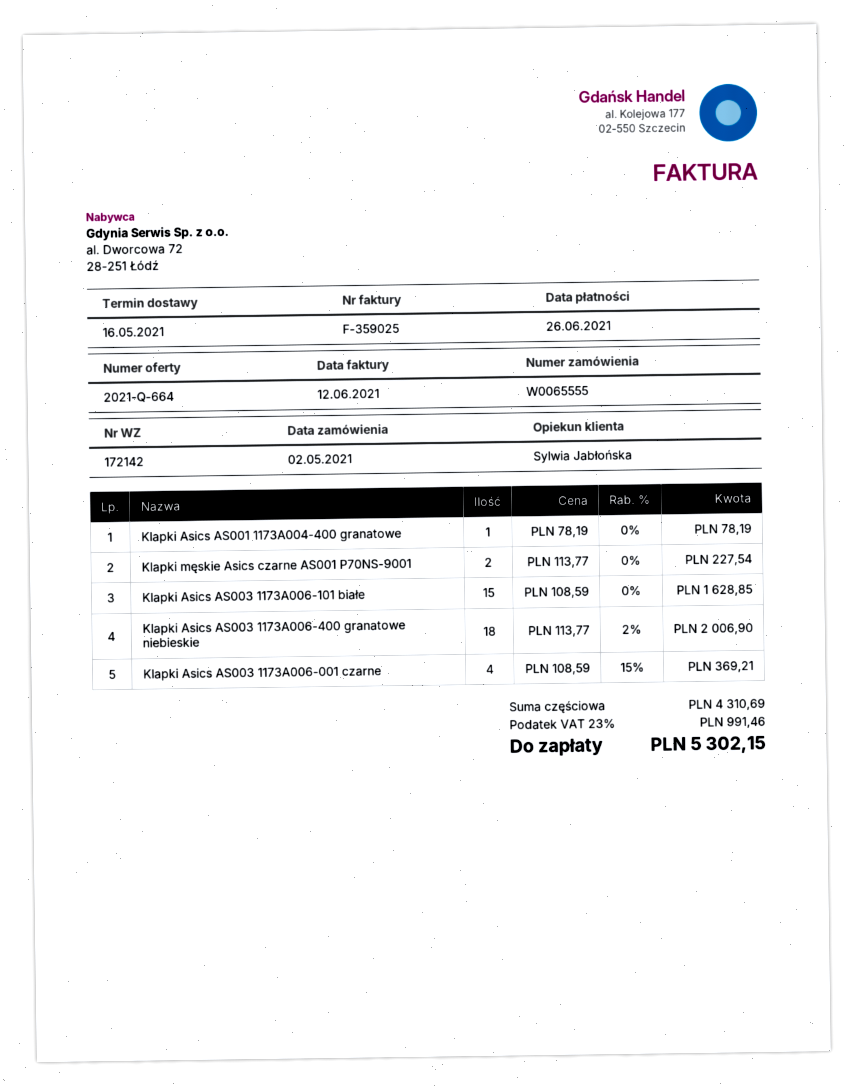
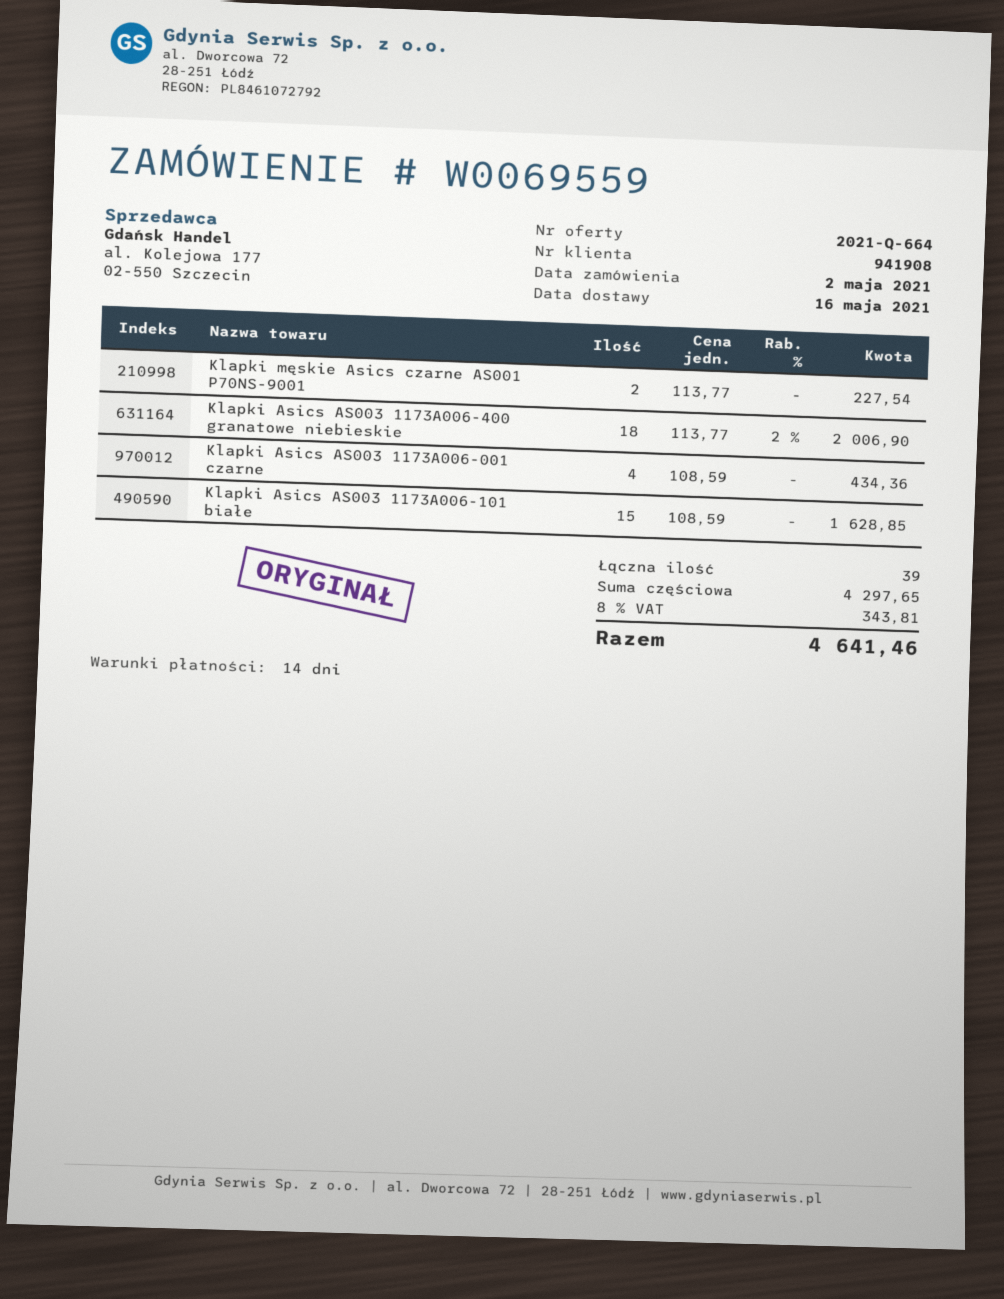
order number: W0065555 -> W0069559
Klapki Asics AS001 1173A004-400 granatowe: 1 x 78.19 = 78.19 -> none
Klapki Asics AS003 1173A006-001 czarne: 4 x 108.59 - 15% = 369.21 -> 4 x 108.59 = 434.36
subtotal: 4310.69 -> 4297.65
tax: 23% = 991.46 -> 8% = 343.81
total: 5302.15 -> 4641.46

